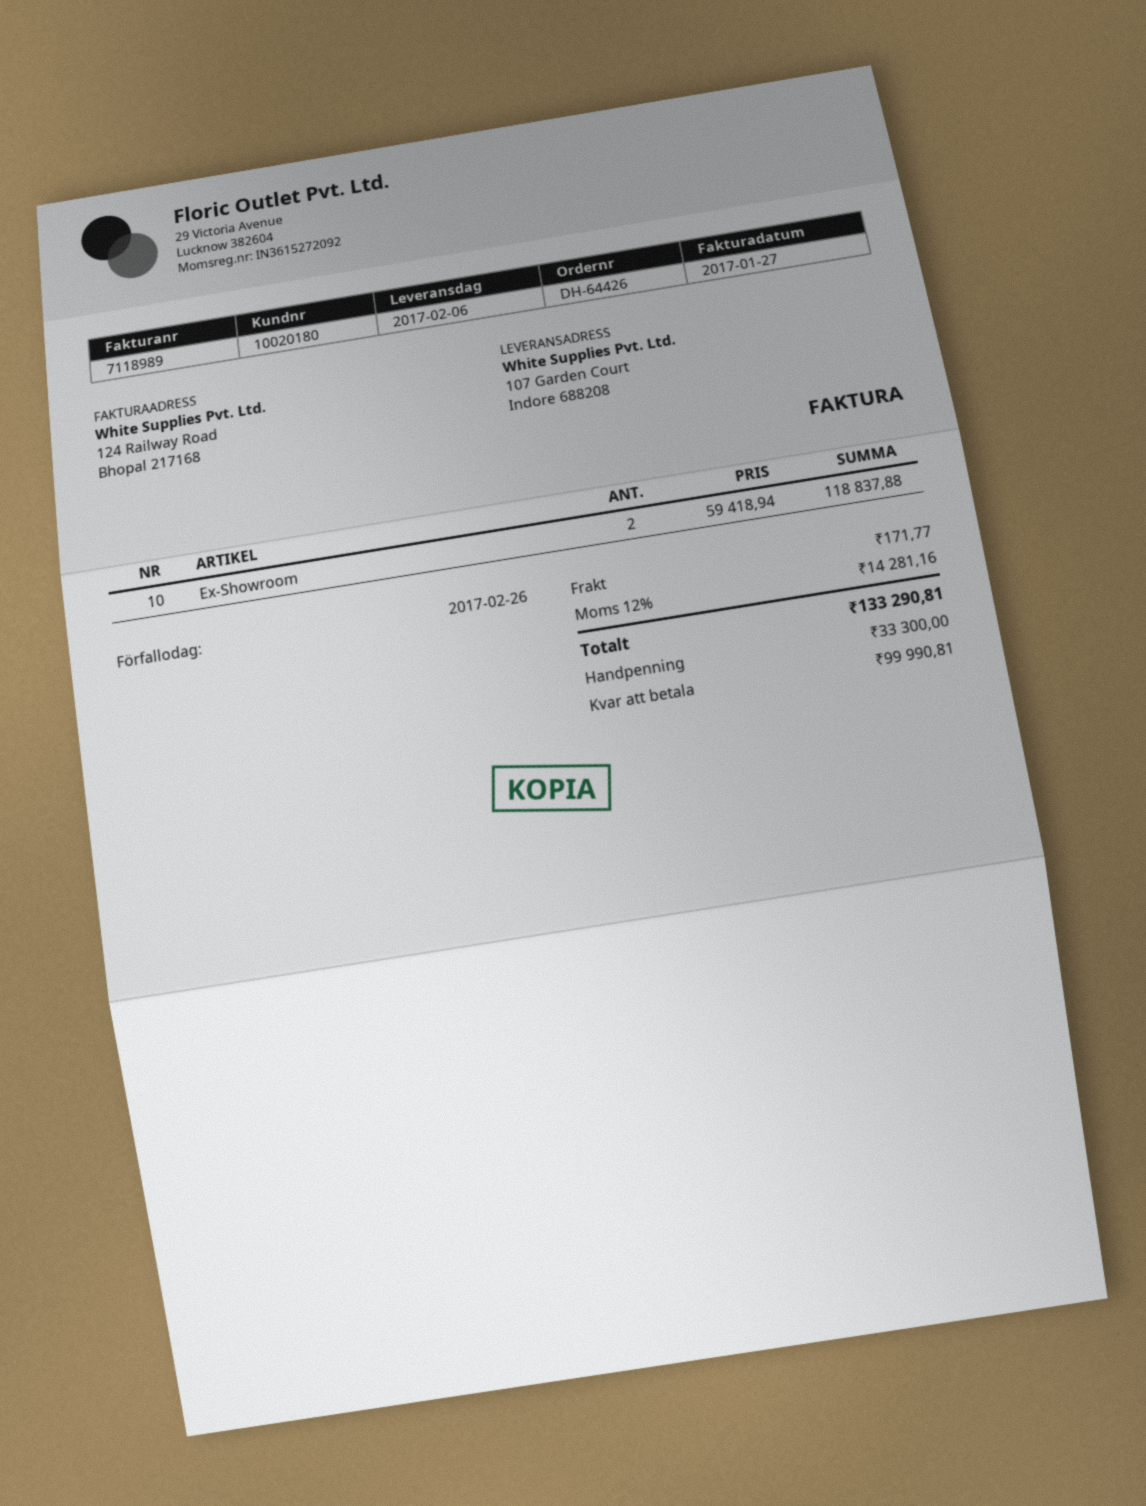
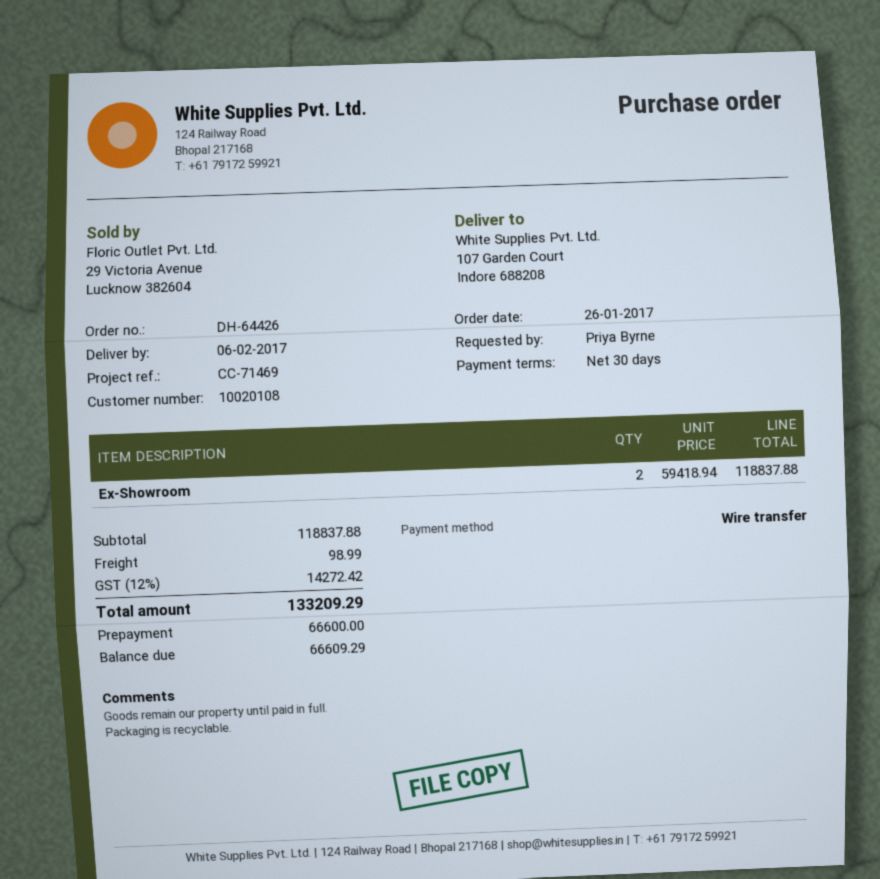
customer number: 10020180 -> 10020108
shipping: 171.77 -> 98.99
tax: 12% = 14281.16 -> 12% = 14272.42
total: 133290.81 -> 133209.29
deposit: 33300.00 -> 66600.00
balance: 99990.81 -> 66609.29

